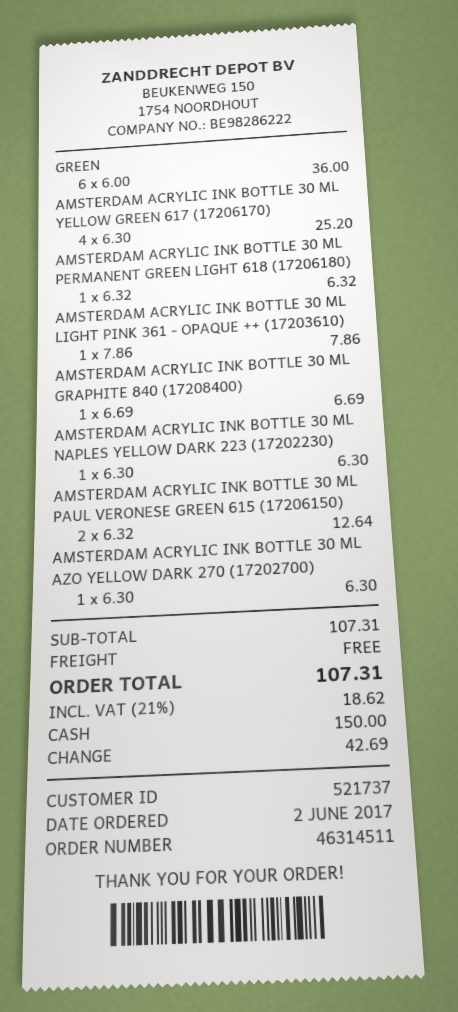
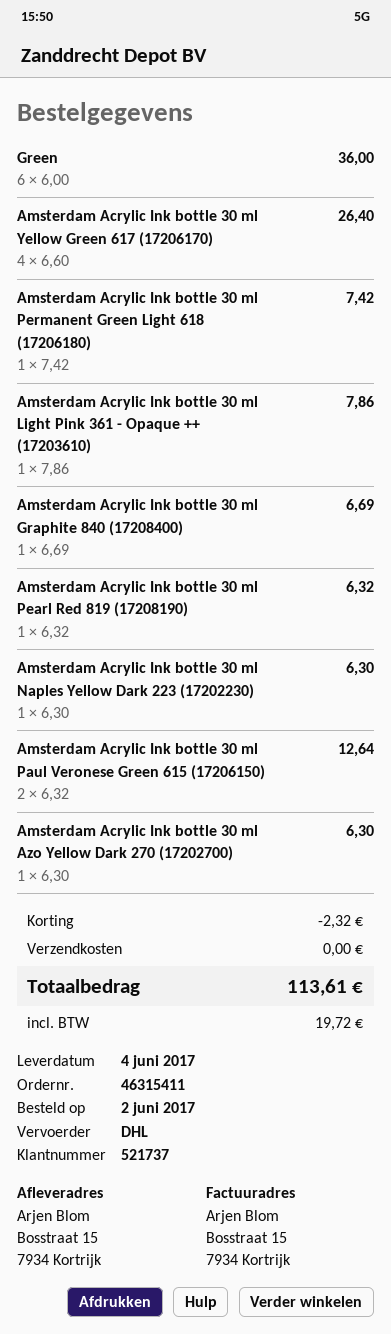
order number: 46314511 -> 46315411
AMSTERDAM ACRYLIC INK BOTTLE 30 ML YELLOW GREEN 617 (17206170): 4 x 6.30 = 25.20 -> 4 x 6.60 = 26.40
AMSTERDAM ACRYLIC INK BOTTLE 30 ML PERMANENT GREEN LIGHT 618 (17206180): 1 x 6.32 = 6.32 -> 1 x 7.42 = 7.42
Amsterdam Acrylic Ink bottle 30 ml Pearl Red 819 (17208190): none -> 1 x 6.32 = 6.32
discount: none -> 2.32
tax: 18.62 -> 19.72
total: 107.31 -> 113.61

